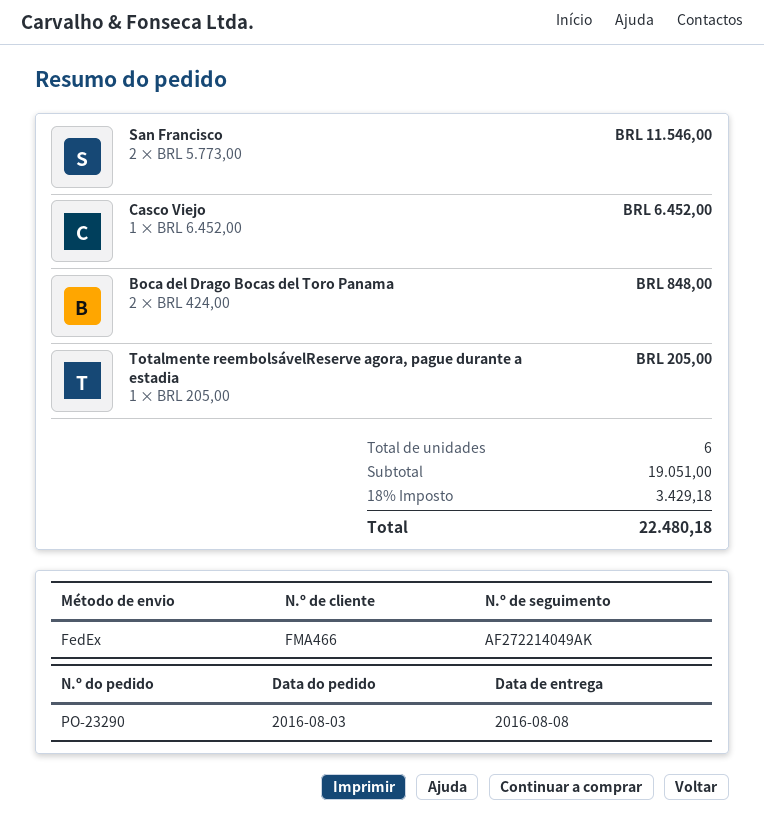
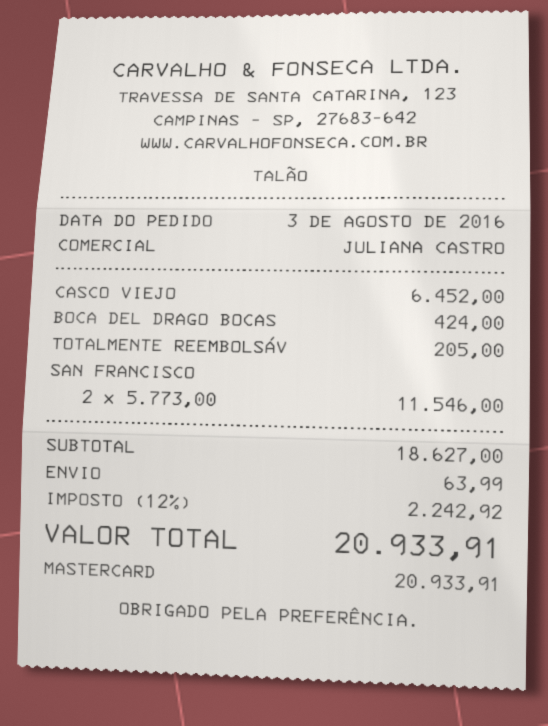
Boca del Drago Bocas del Toro Panama: 2 x 424.00 = 848.00 -> 1 x 424.00 = 424.00
subtotal: 19051.00 -> 18627.00
shipping: none -> 63.99
tax: 18% = 3429.18 -> 12% = 2242.92
total: 22480.18 -> 20933.91

